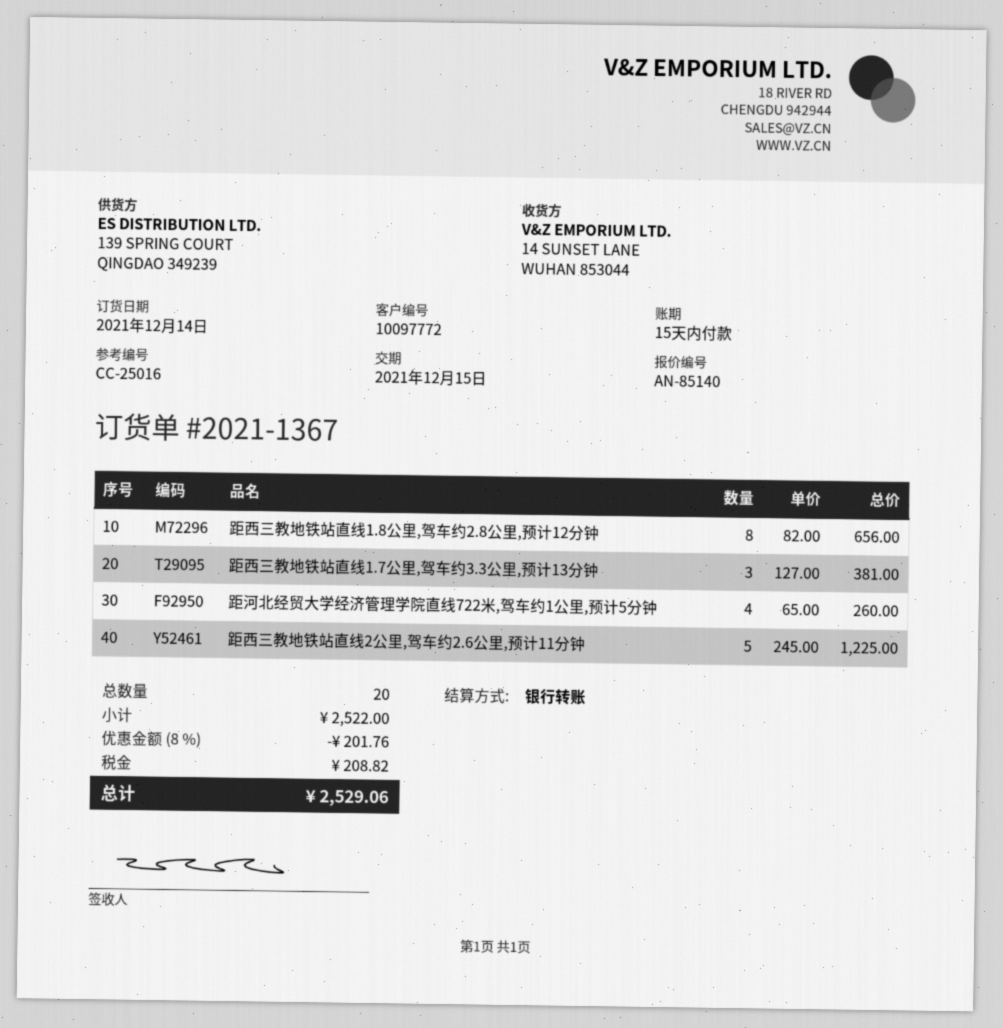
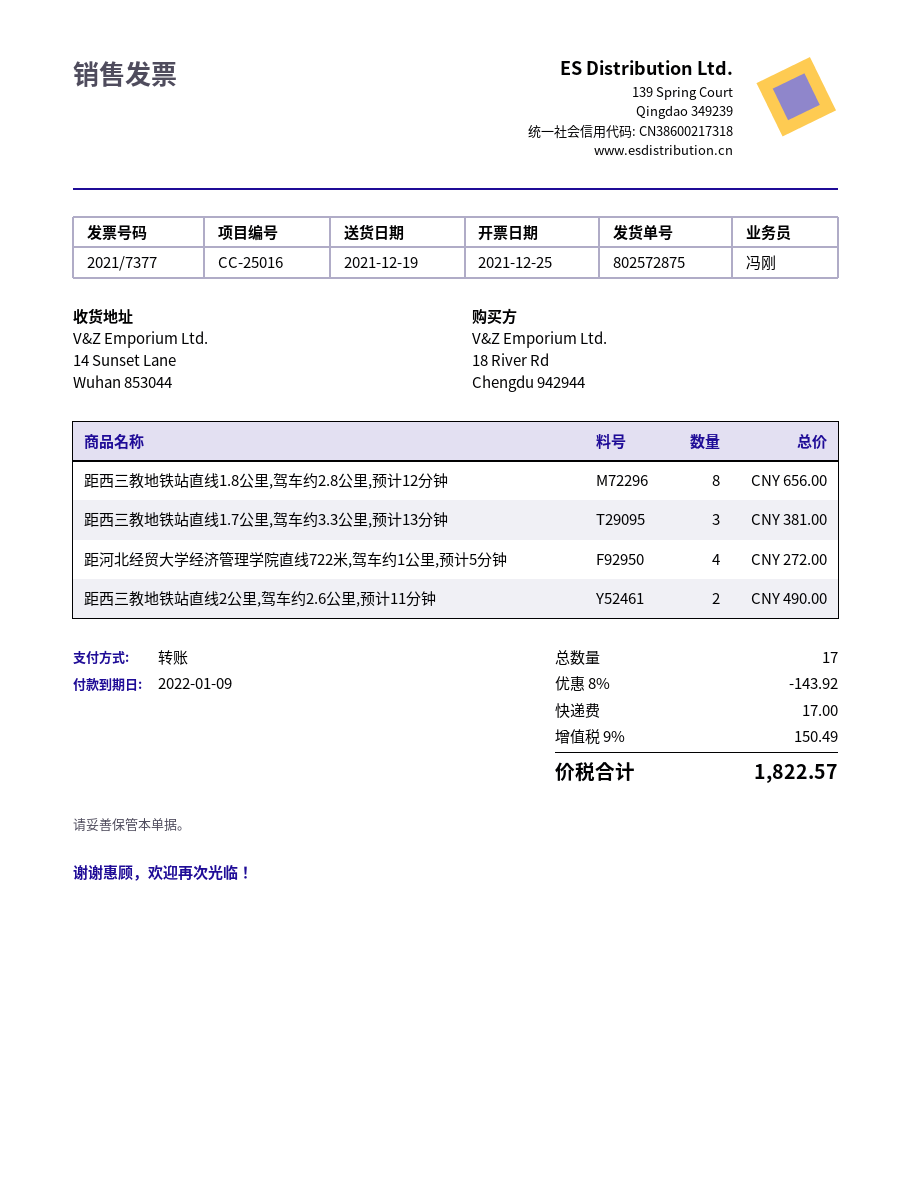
delivery date: 2021-12-15 -> 2021-12-19
距河北经贸大学经济管理学院直线722米,驾车约1公里,预计5分钟: 4 for 260.00 -> 4 for 272.00
距西三教地铁站直线2公里,驾车约2.6公里,预计11分钟: 5 for 1225.00 -> 2 for 490.00
total quantity: 20 -> 17
discount: 8% = 201.76 -> 8% = 143.92
shipping: none -> 17.00
tax: 208.82 -> 150.49
total: 2529.06 -> 1822.57

